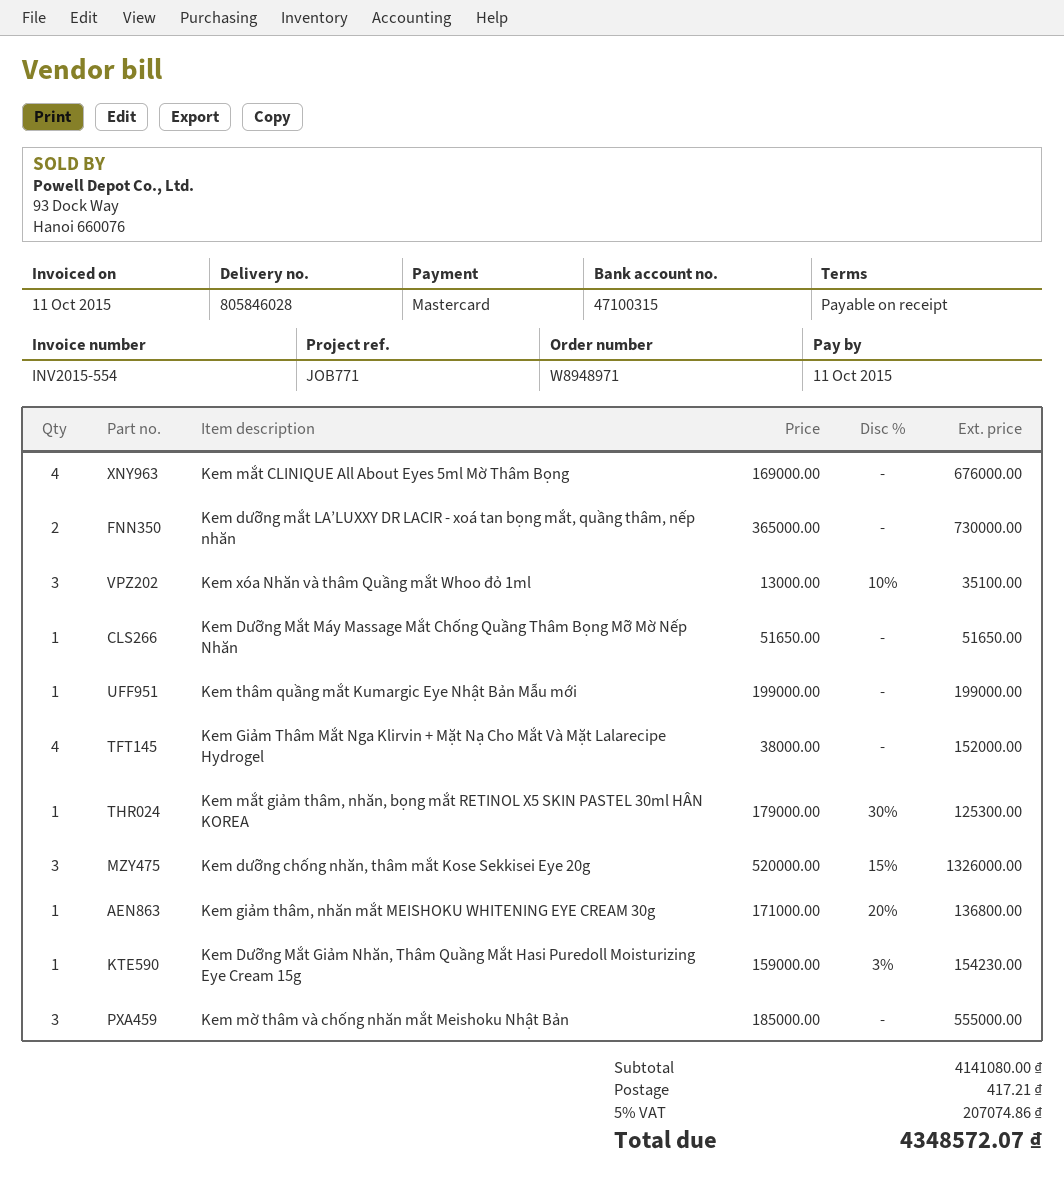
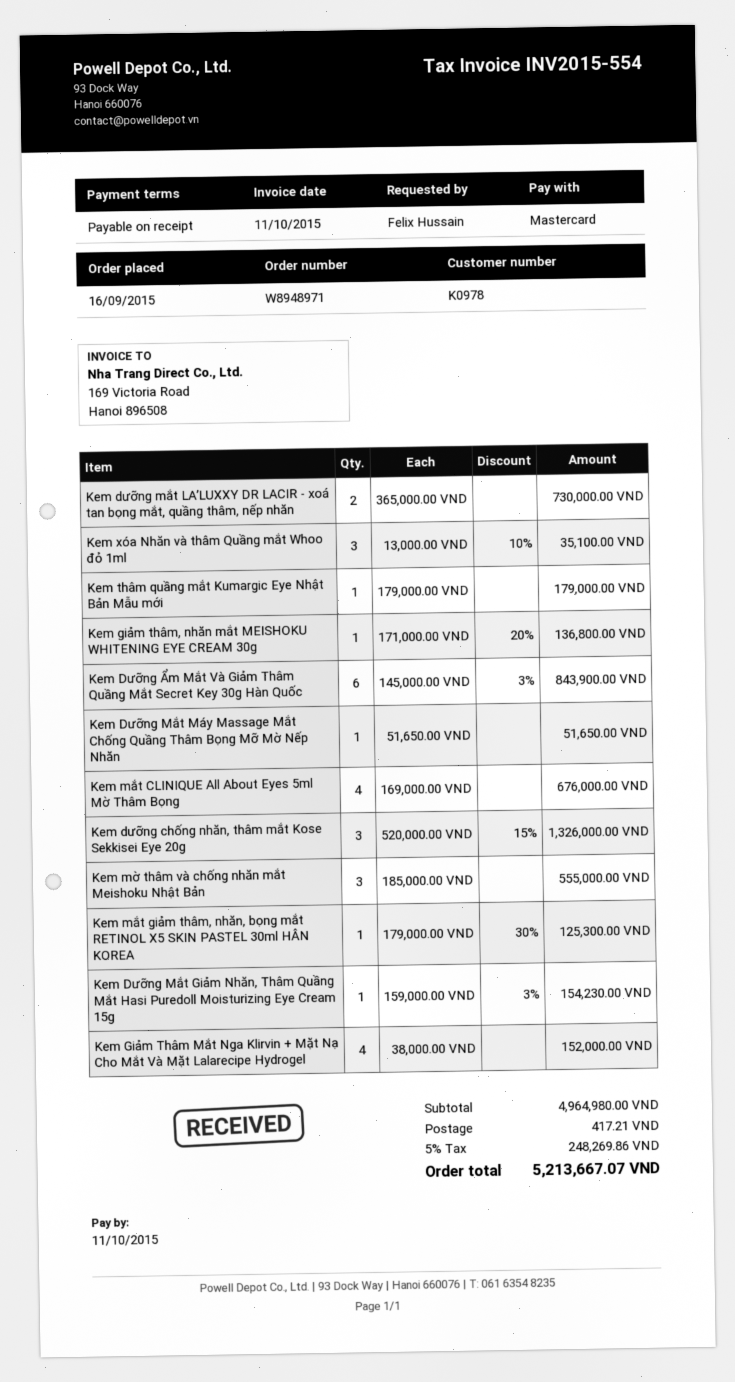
Kem thâm quầng mắt Kumargic Eye Nhật Bản Mẫu mới: 1 x 199000.00 = 199000.00 -> 1 x 179000.00 = 179000.00
Kem Dưỡng Ẩm Mắt Và Giảm Thâm Quầng Mắt Secret Key 30g Hàn Quốc: none -> 6 x 145000.00 - 3% = 843900.00
subtotal: 4141080.00 -> 4964980.00
tax: 5% = 207074.86 -> 5% = 248269.86
total: 4348572.07 -> 5213667.07

